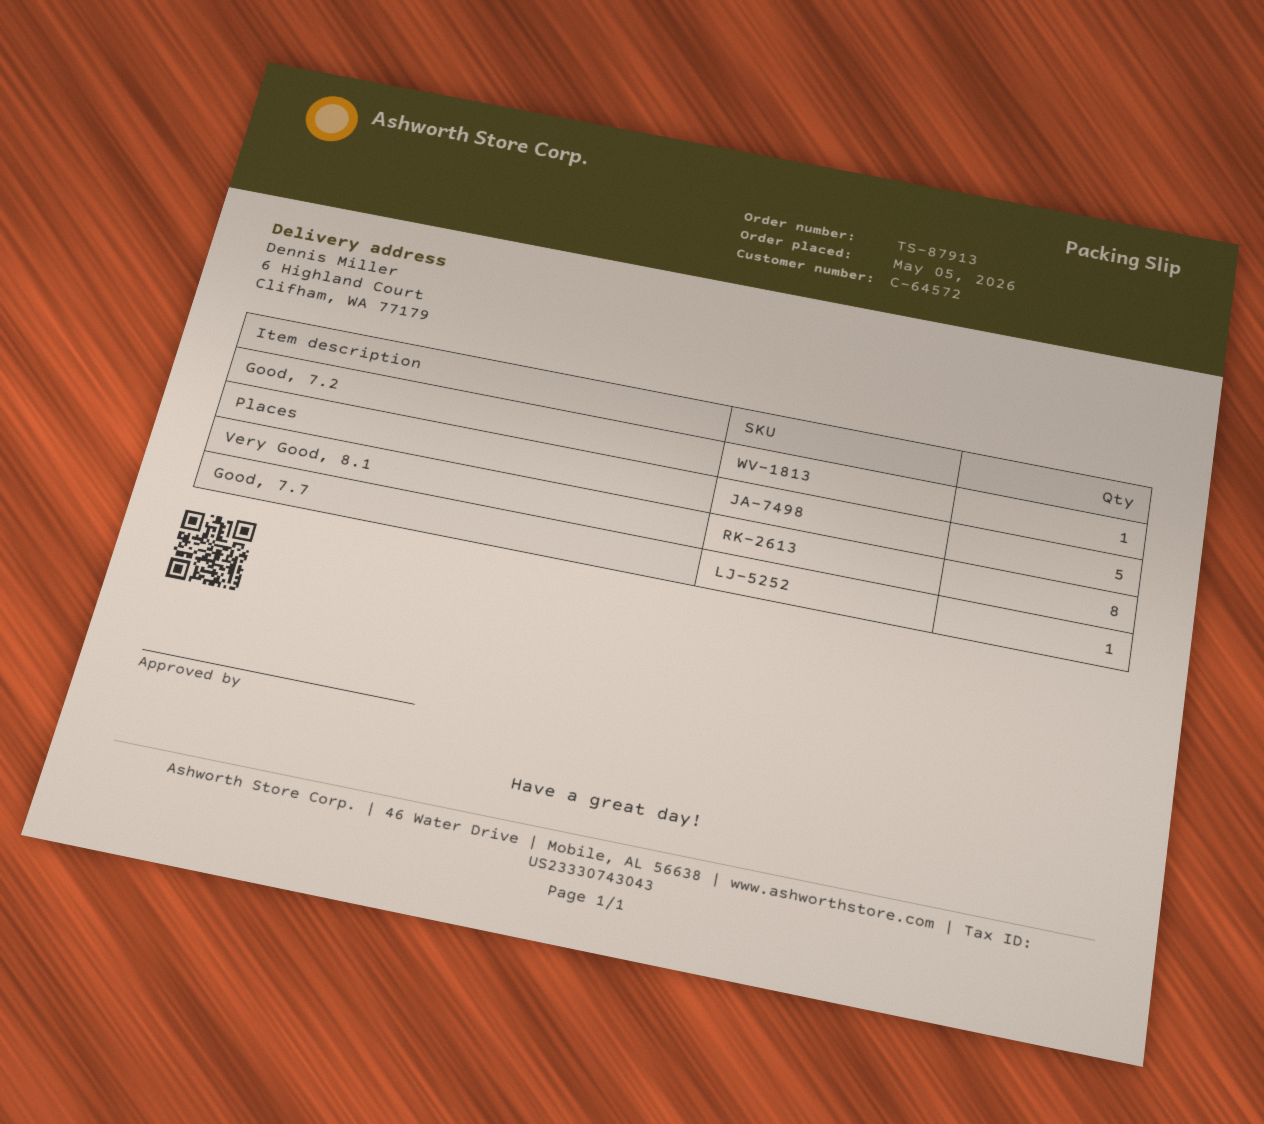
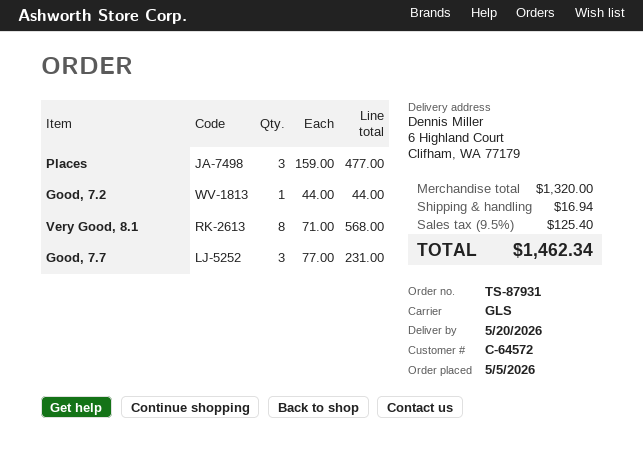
order number: TS-87913 -> TS-87931
Places: 5 -> 3
Good, 7.7: 1 -> 3

